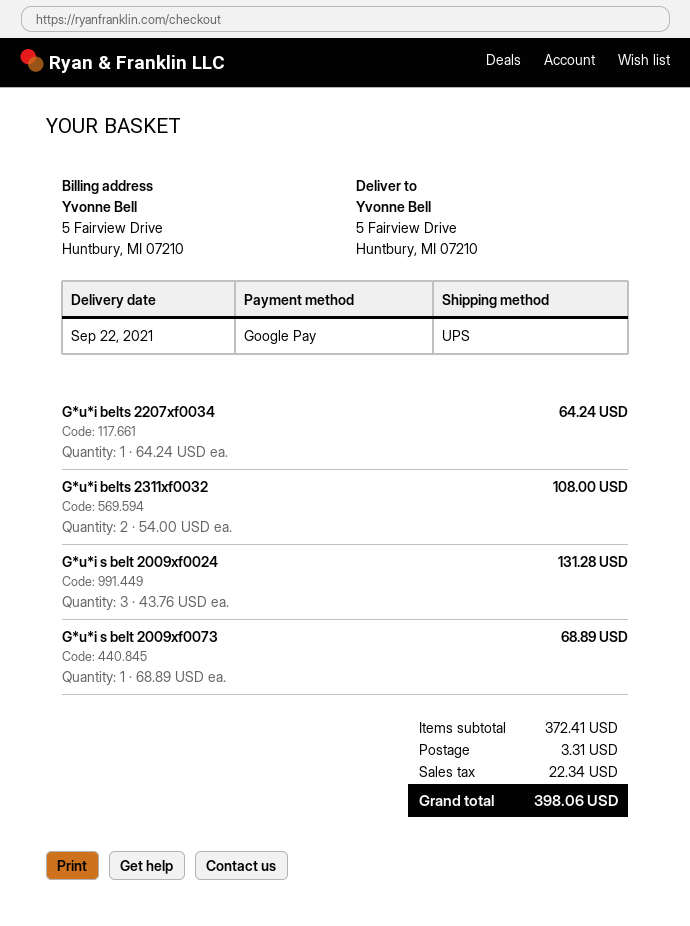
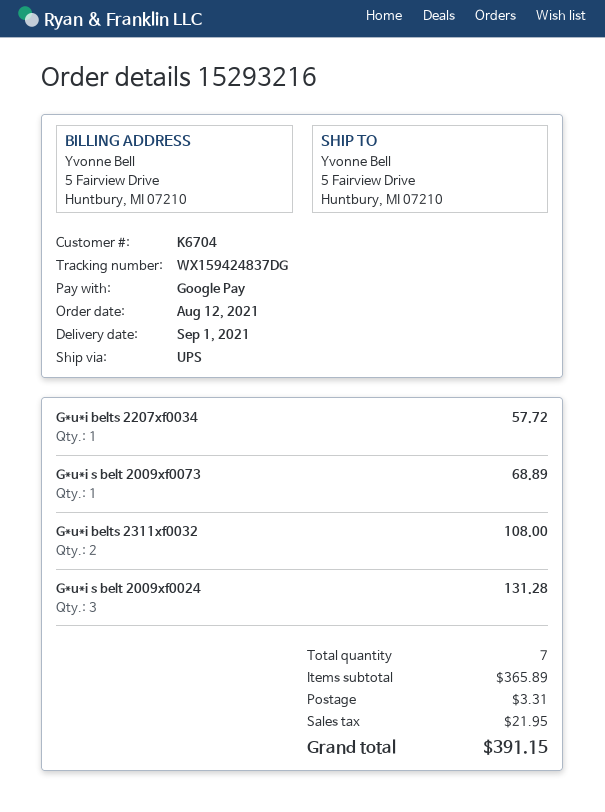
delivery date: 2021-09-22 -> 2021-09-01
G*u*i belts 2207xf0034: 1 for 64.24 -> 1 for 57.72
subtotal: 372.41 -> 365.89
tax: 22.34 -> 21.95
total: 398.06 -> 391.15

